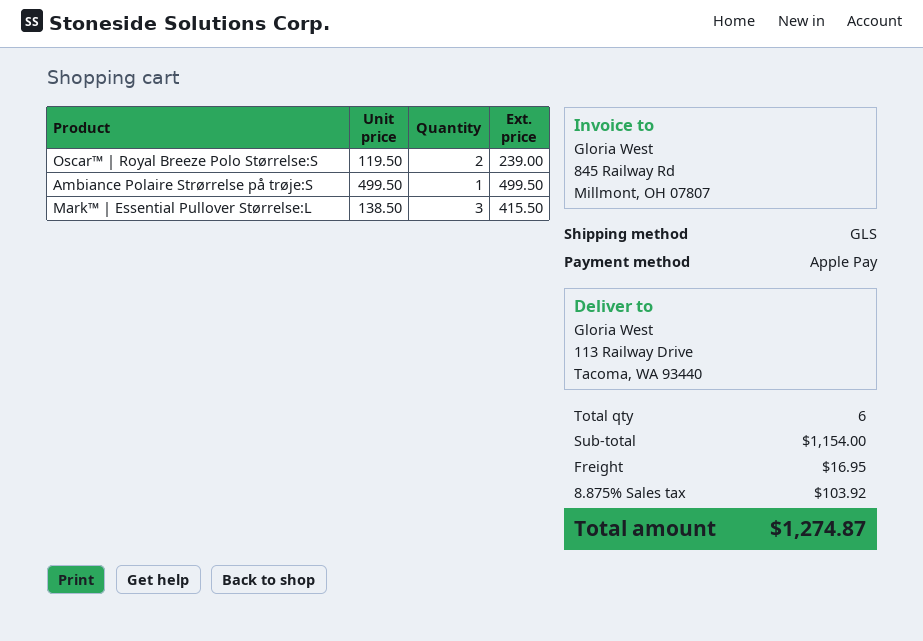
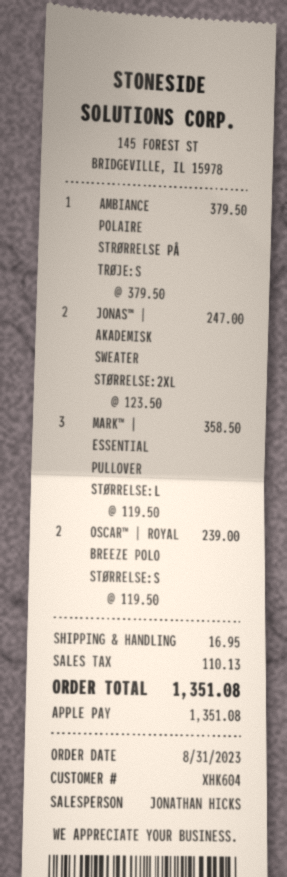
Ambiance Polaire Strørrelse på trøje:S: 1 x 499.50 = 499.50 -> 1 x 379.50 = 379.50
Mark™ | Essential Pullover Størrelse:L: 3 x 138.50 = 415.50 -> 3 x 119.50 = 358.50
JONAS™ | AKADEMISK SWEATER STØRRELSE:2XL: none -> 2 x 123.50 = 247.00
tax: 103.92 -> 110.13
total: 1274.87 -> 1351.08

